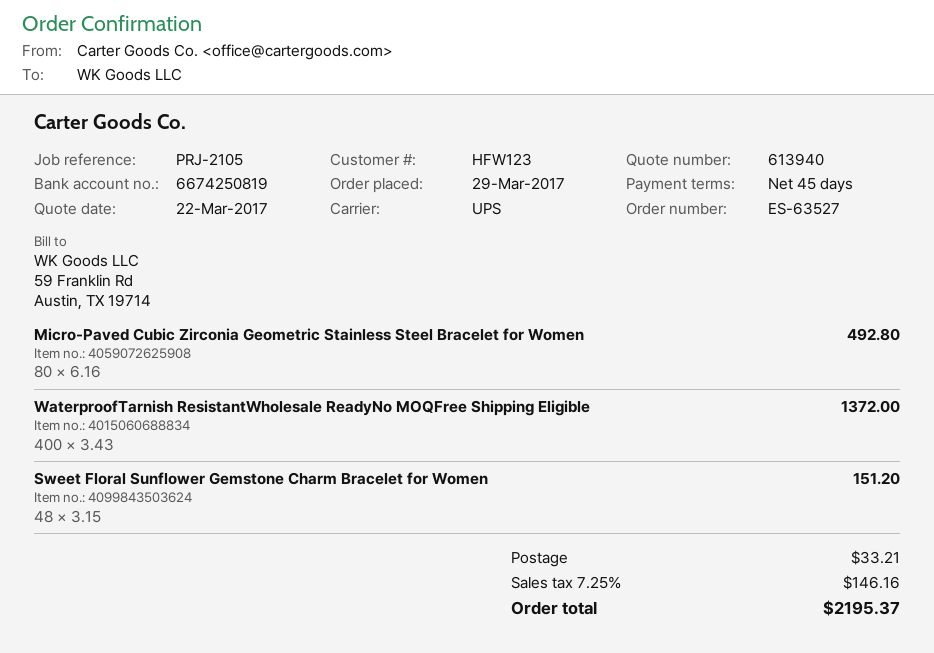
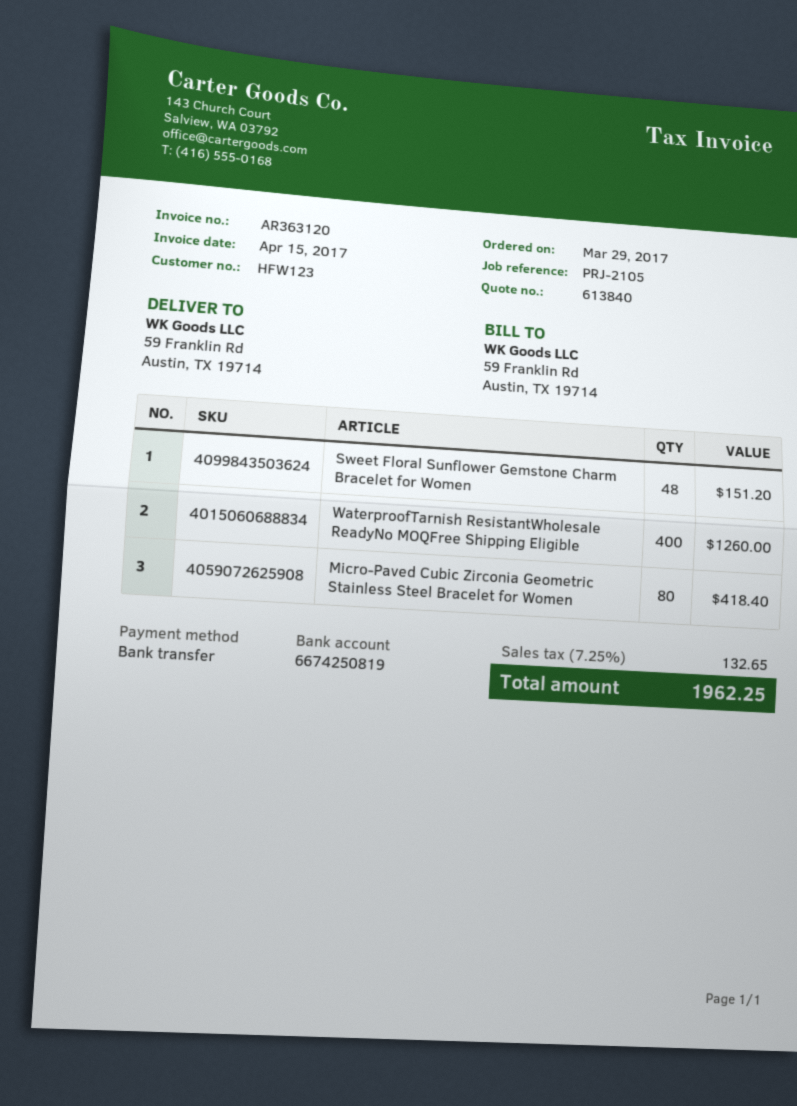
quote number: 613940 -> 613840
Micro-Paved Cubic Zirconia Geometric Stainless Steel Bracelet for Women: 80 for 492.80 -> 80 for 418.40
WaterproofTarnish ResistantWholesale ReadyNo MOQFree Shipping Eligible: 400 for 1372.00 -> 400 for 1260.00
shipping: 33.21 -> none
tax: 7.25% = 146.16 -> 7.25% = 132.65
total: 2195.37 -> 1962.25

